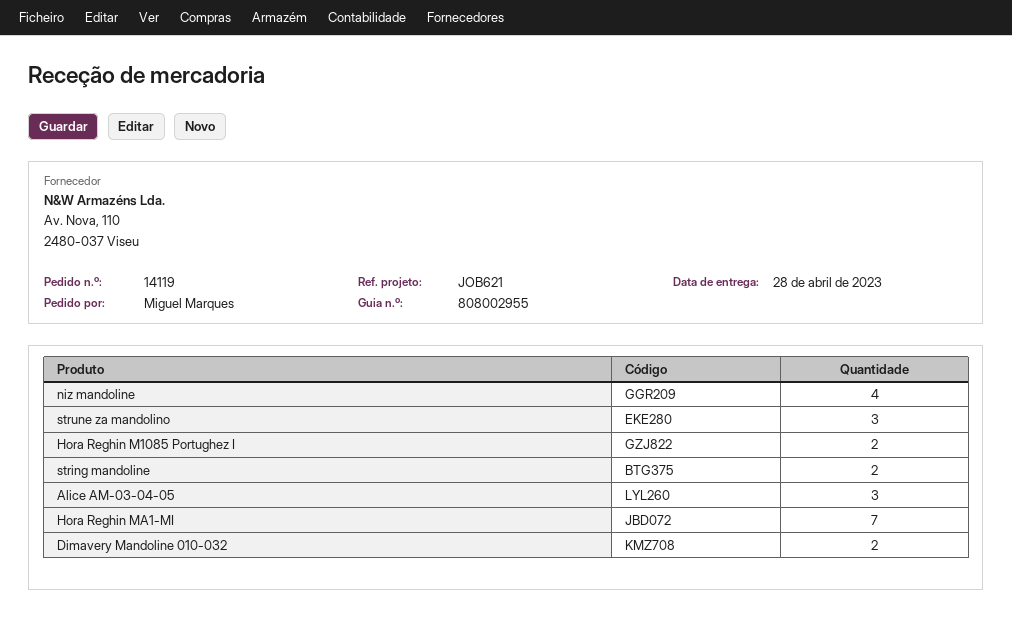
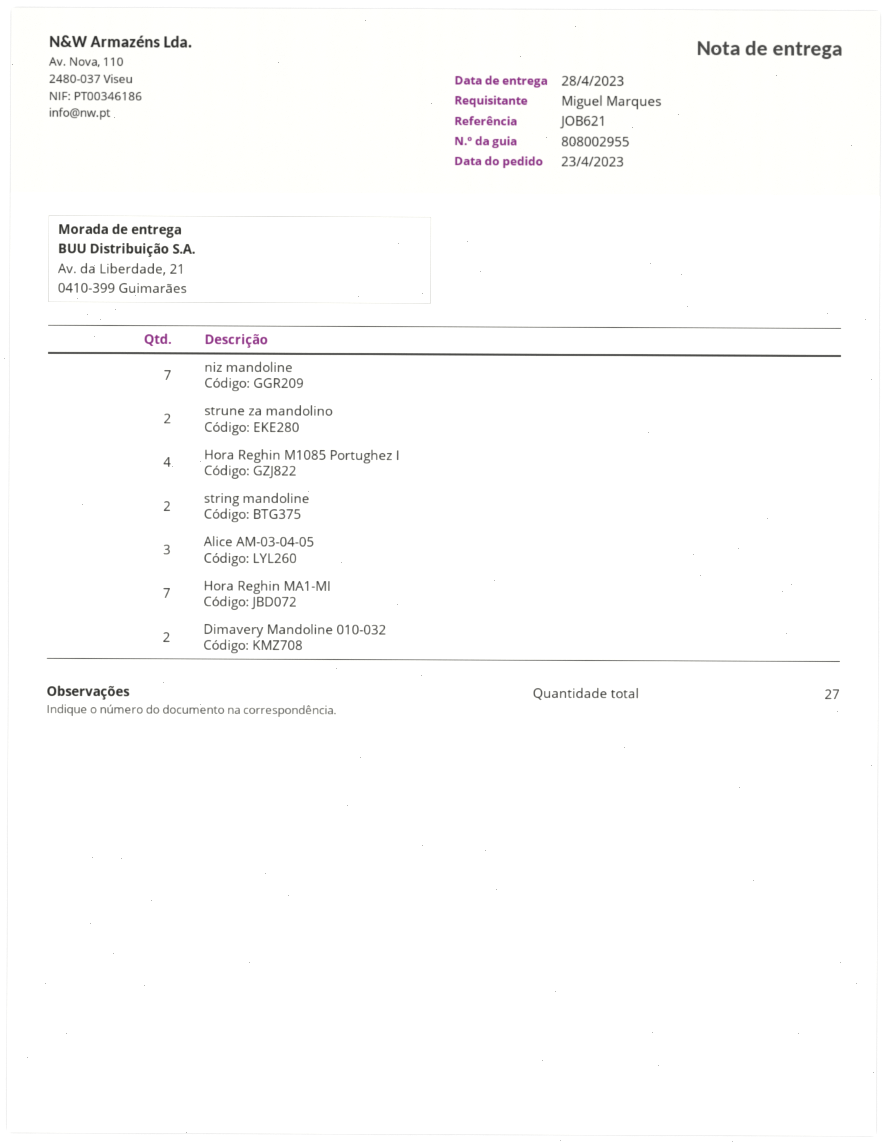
niz mandoline: 4 -> 7
strune za mandolino: 3 -> 2
Hora Reghin M1085 Portughez I: 2 -> 4

